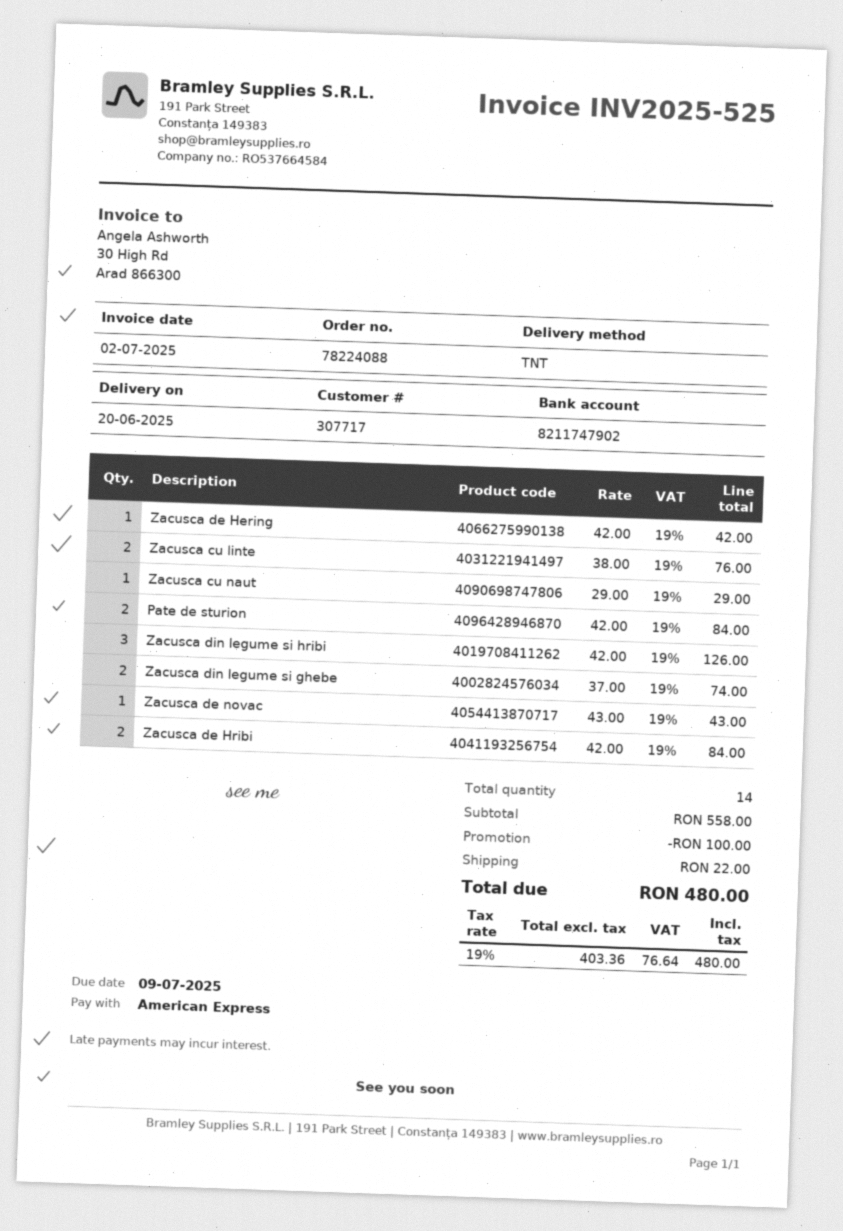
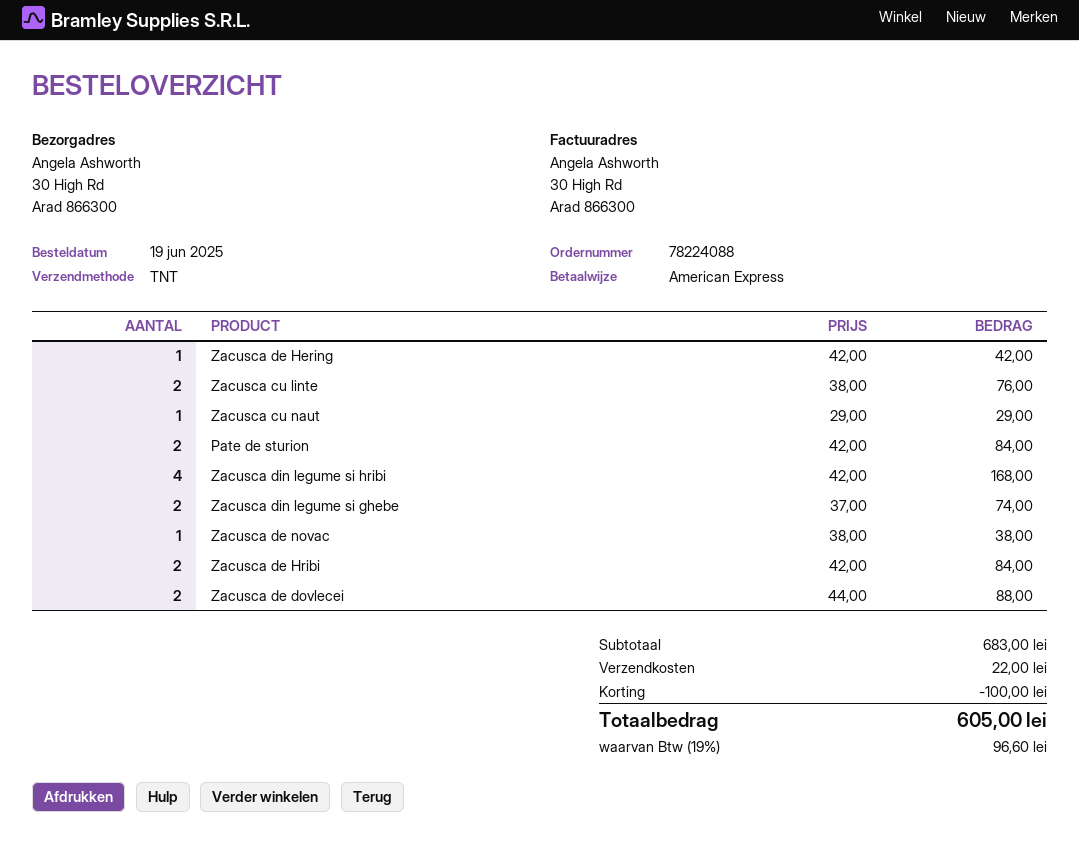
Zacusca din legume si hribi: 3 x 42.00 = 126.00 -> 4 x 42.00 = 168.00
Zacusca de novac: 1 x 43.00 = 43.00 -> 1 x 38.00 = 38.00
Zacusca de dovlecei: none -> 2 x 44.00 = 88.00
subtotal: 558.00 -> 683.00
tax: 19% = 76.64 -> 19% = 96.60
total: 480.00 -> 605.00

